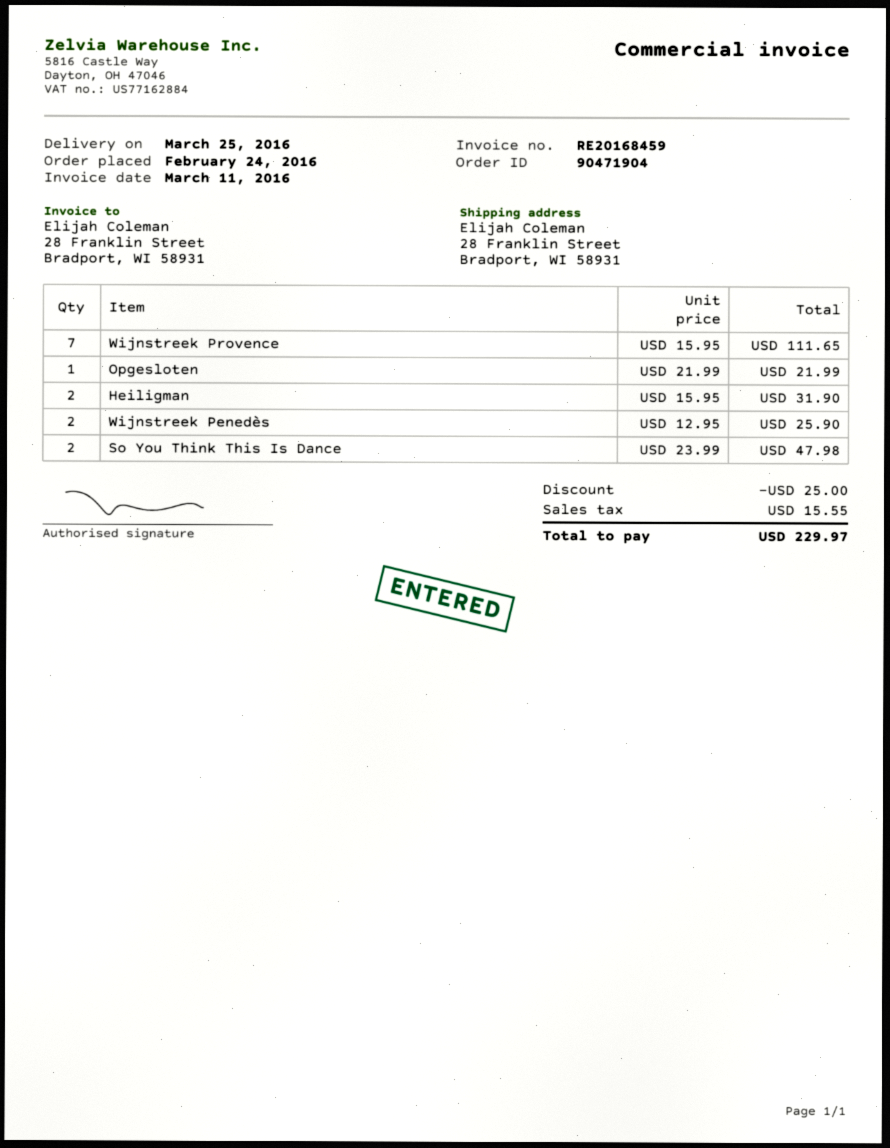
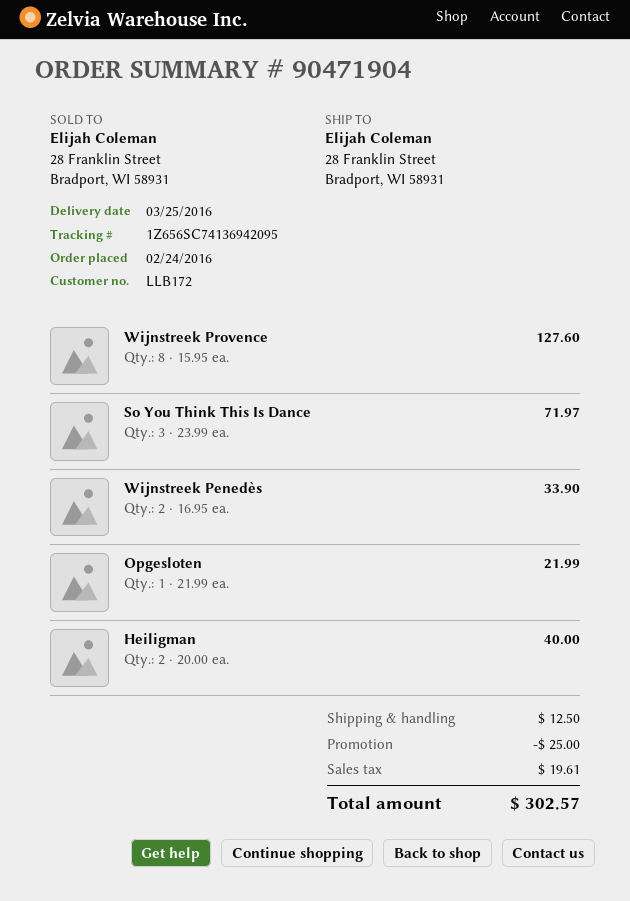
Wijnstreek Provence: 7 x 15.95 = 111.65 -> 8 x 15.95 = 127.60
Heiligman: 2 x 15.95 = 31.90 -> 2 x 20.00 = 40.00
Wijnstreek Penedès: 2 x 12.95 = 25.90 -> 2 x 16.95 = 33.90
So You Think This Is Dance: 2 x 23.99 = 47.98 -> 3 x 23.99 = 71.97
shipping: none -> 12.50
tax: 15.55 -> 19.61
total: 229.97 -> 302.57

